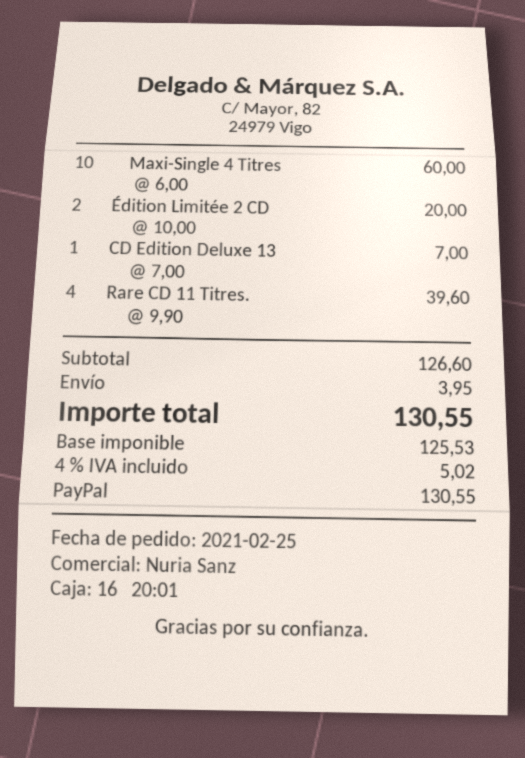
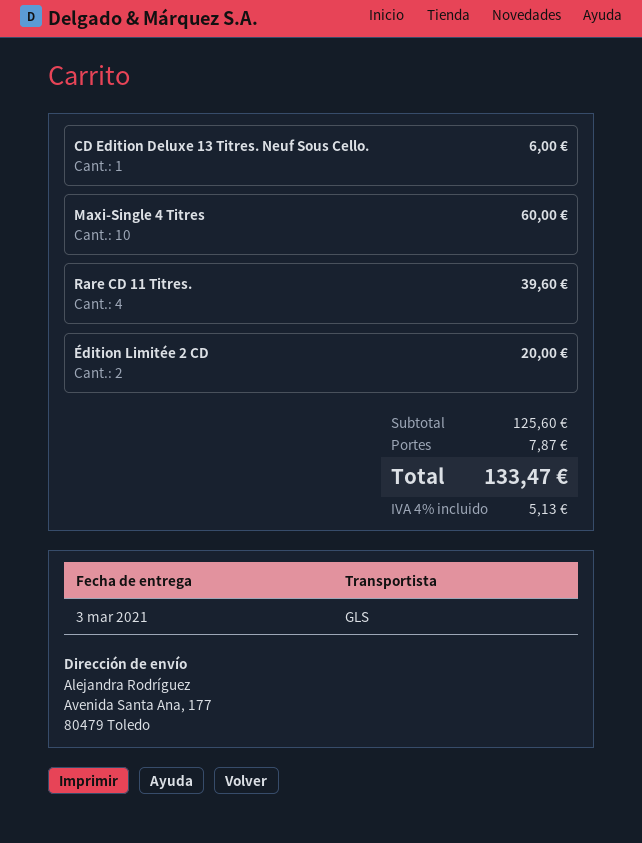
CD Edition Deluxe 13: 1 for 7.00 -> 1 for 6.00
subtotal: 126.60 -> 125.60
shipping: 3.95 -> 7.87
tax: 4% = 5.02 -> 4% = 5.13
total: 130.55 -> 133.47

